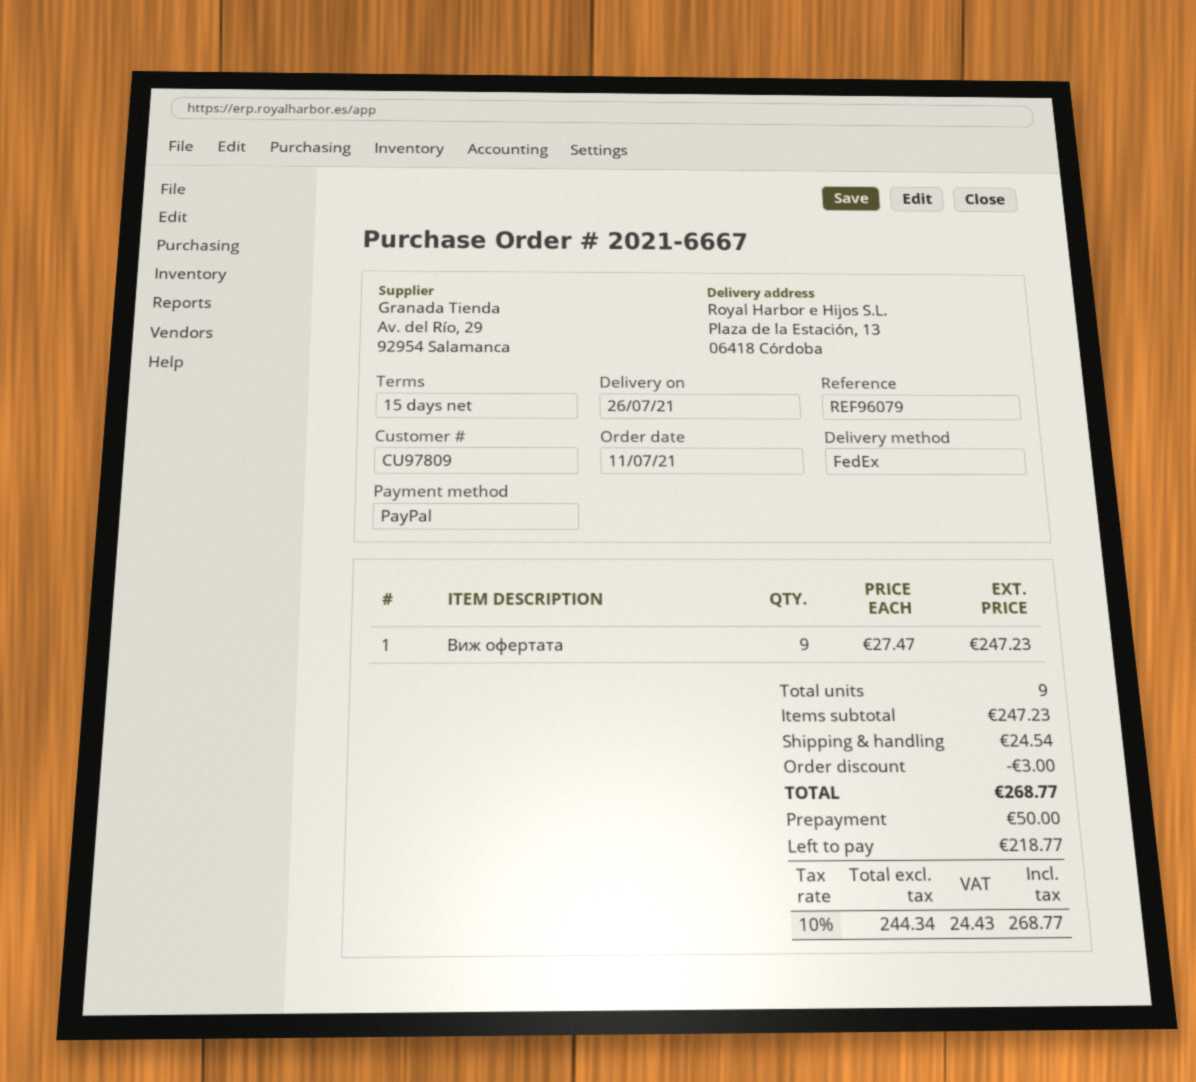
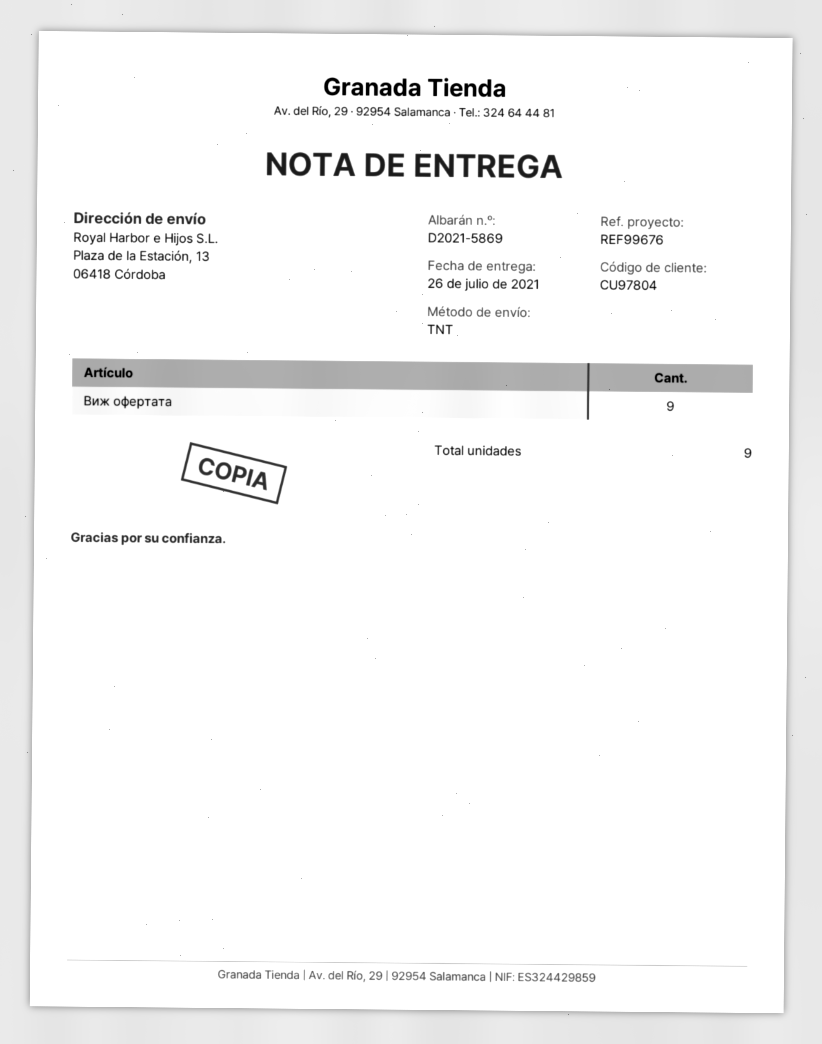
customer number: CU97809 -> CU97804
reference: REF96079 -> REF99676
shipping method: FedEx -> TNT

